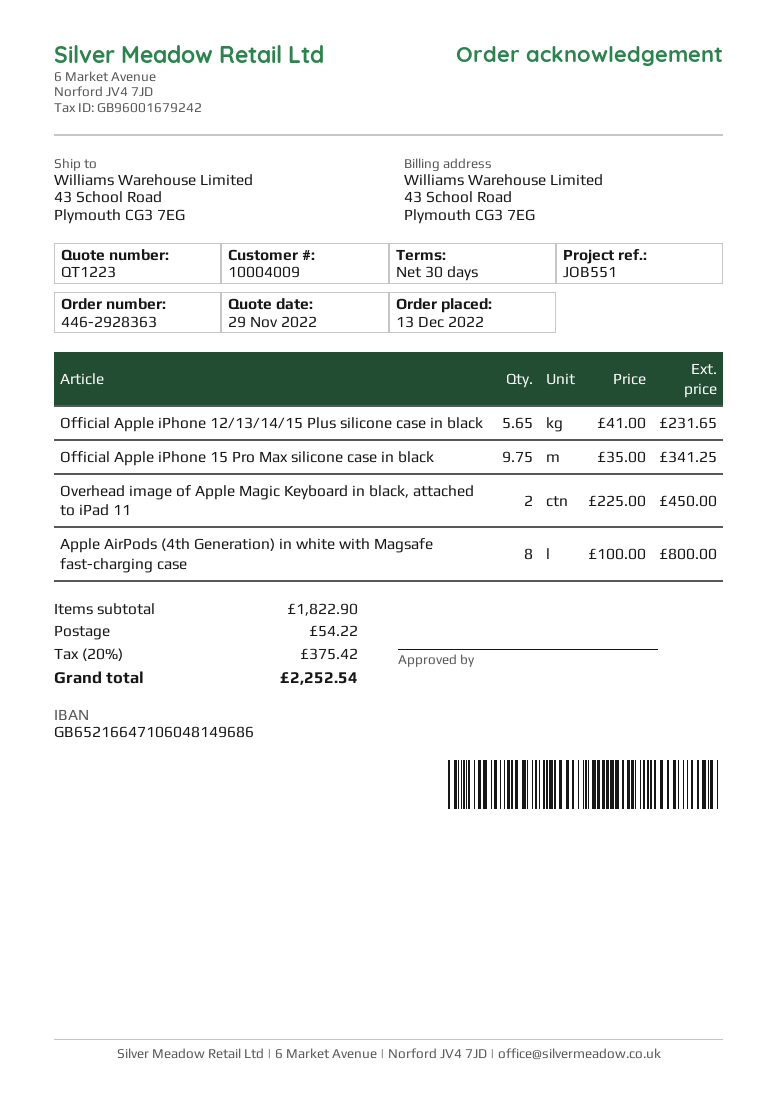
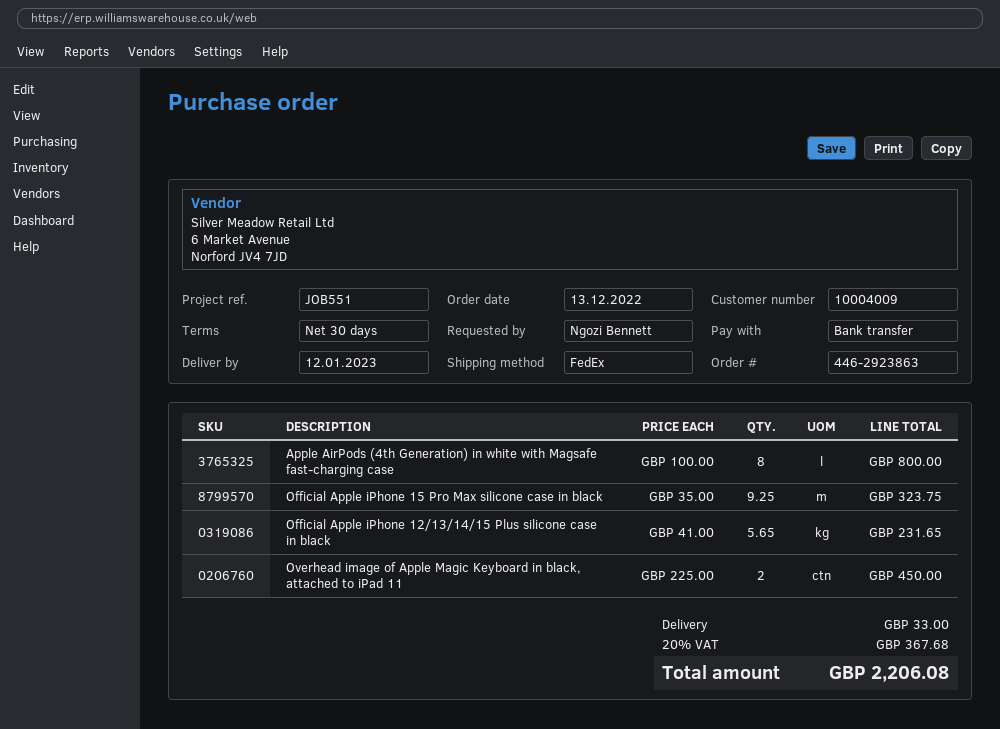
order number: 446-2928363 -> 446-2923863
Official Apple iPhone 15 Pro Max silicone case in black: 9.75 x 35.00 = 341.25 -> 9.25 x 35.00 = 323.75
shipping: 54.22 -> 33.00
tax: 20% = 375.42 -> 20% = 367.68
total: 2252.54 -> 2206.08

